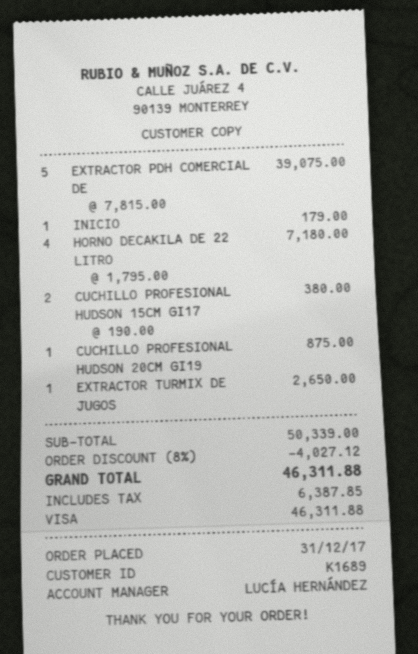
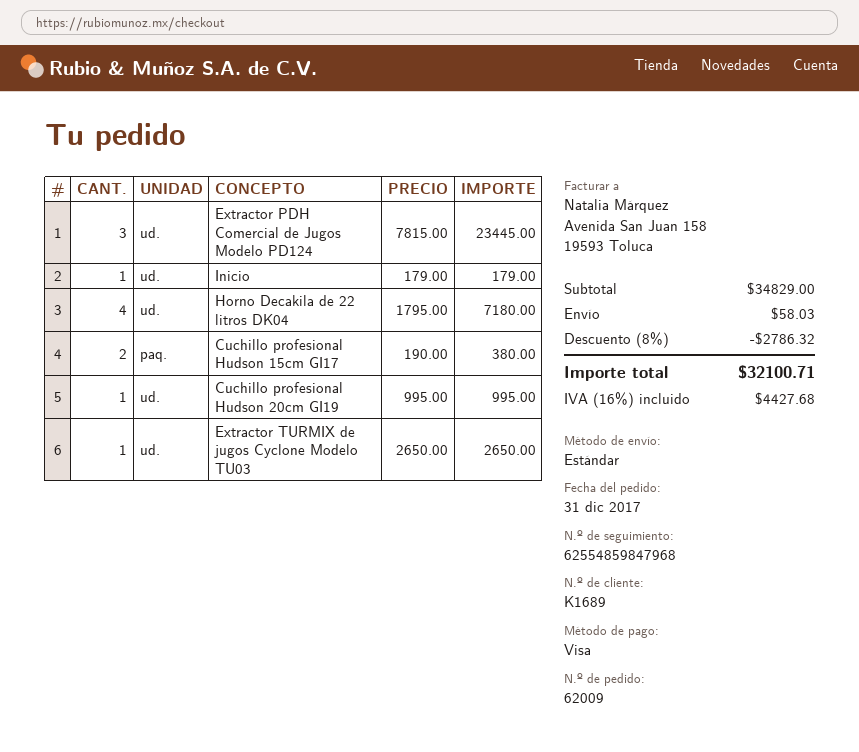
EXTRACTOR PDH COMERCIAL DE: 5 x 7815.00 = 39075.00 -> 3 x 7815.00 = 23445.00
CUCHILLO PROFESIONAL HUDSON 20CM GI19: 1 x 875.00 = 875.00 -> 1 x 995.00 = 995.00
subtotal: 50339.00 -> 34829.00
discount: 8% = 4027.12 -> 8% = 2786.32
shipping: none -> 58.03
tax: 6387.85 -> 4427.68
total: 46311.88 -> 32100.71

